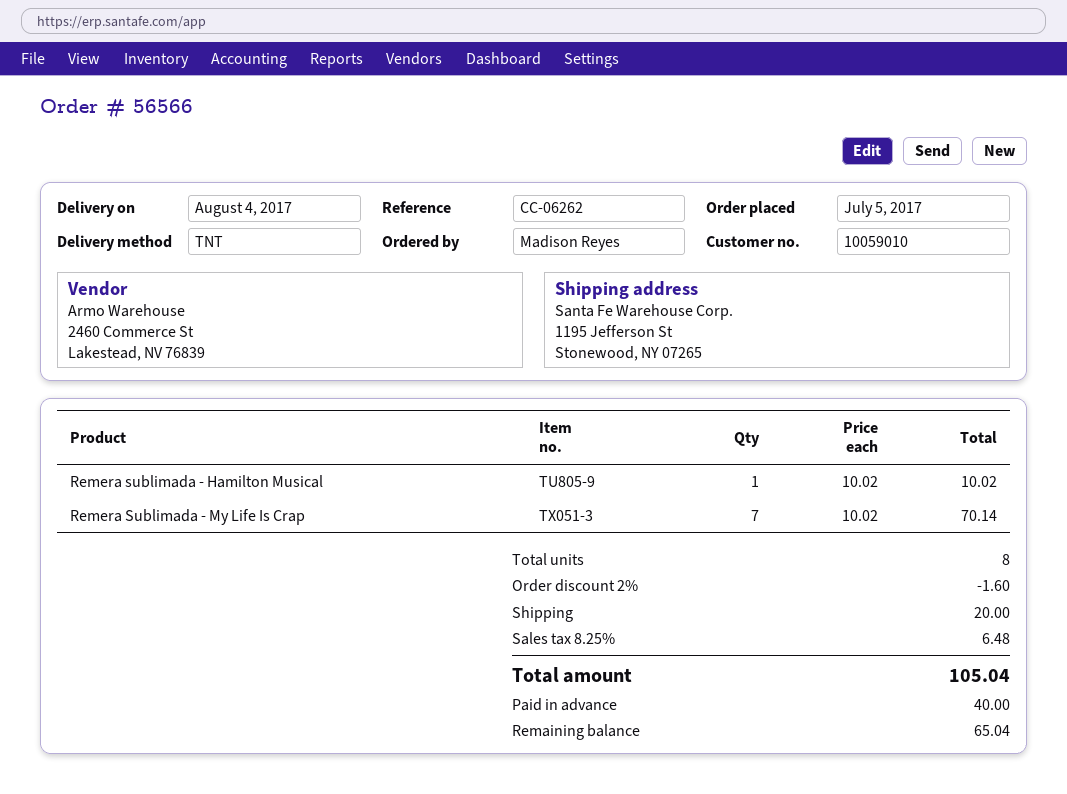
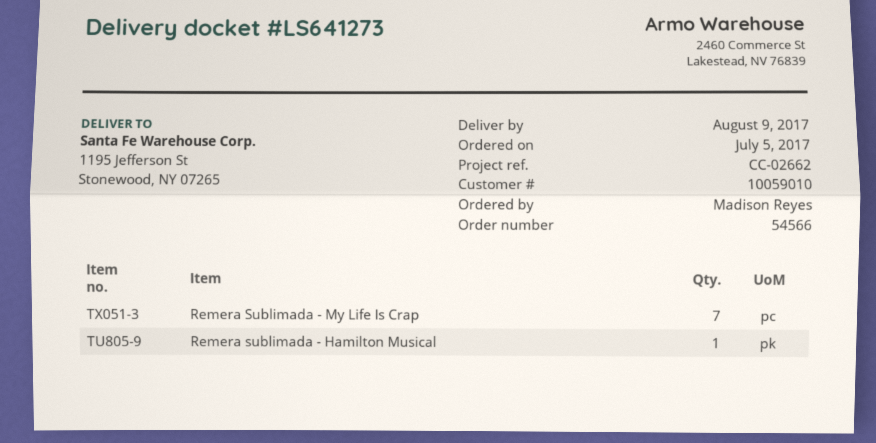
order number: 56566 -> 54566
delivery date: 2017-08-04 -> 2017-08-09
reference: CC-06262 -> CC-02662

